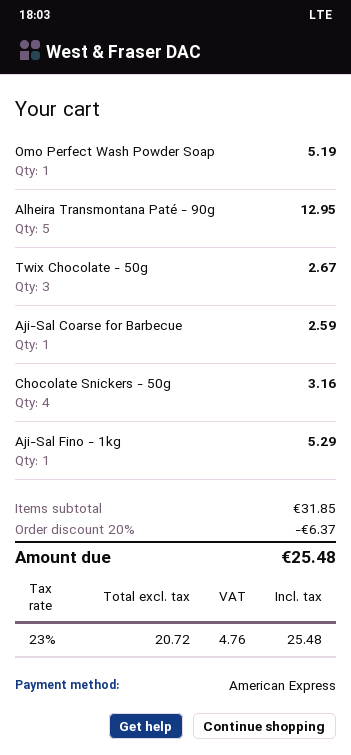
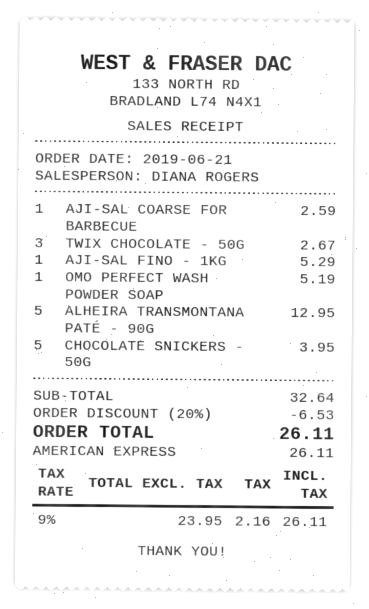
Chocolate Snickers - 50g: 4 for 3.16 -> 5 for 3.95
subtotal: 31.85 -> 32.64
discount: 20% = 6.37 -> 20% = 6.53
net: 20.72 -> 23.95
tax: 23% = 4.76 -> 9% = 2.16
total: 25.48 -> 26.11

